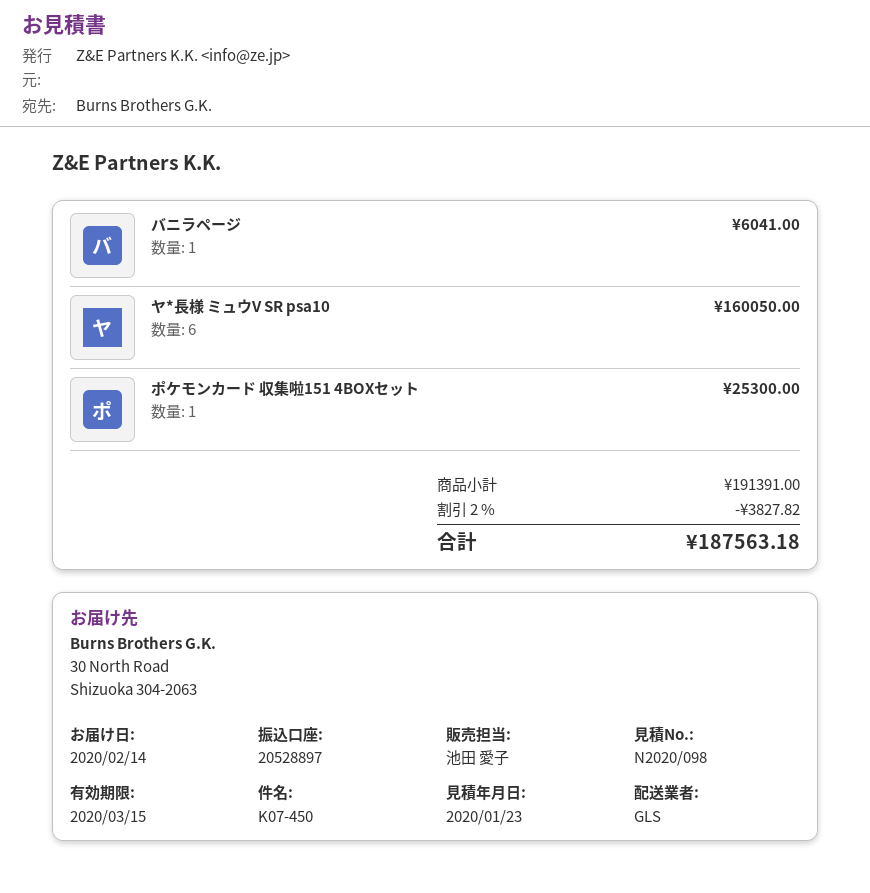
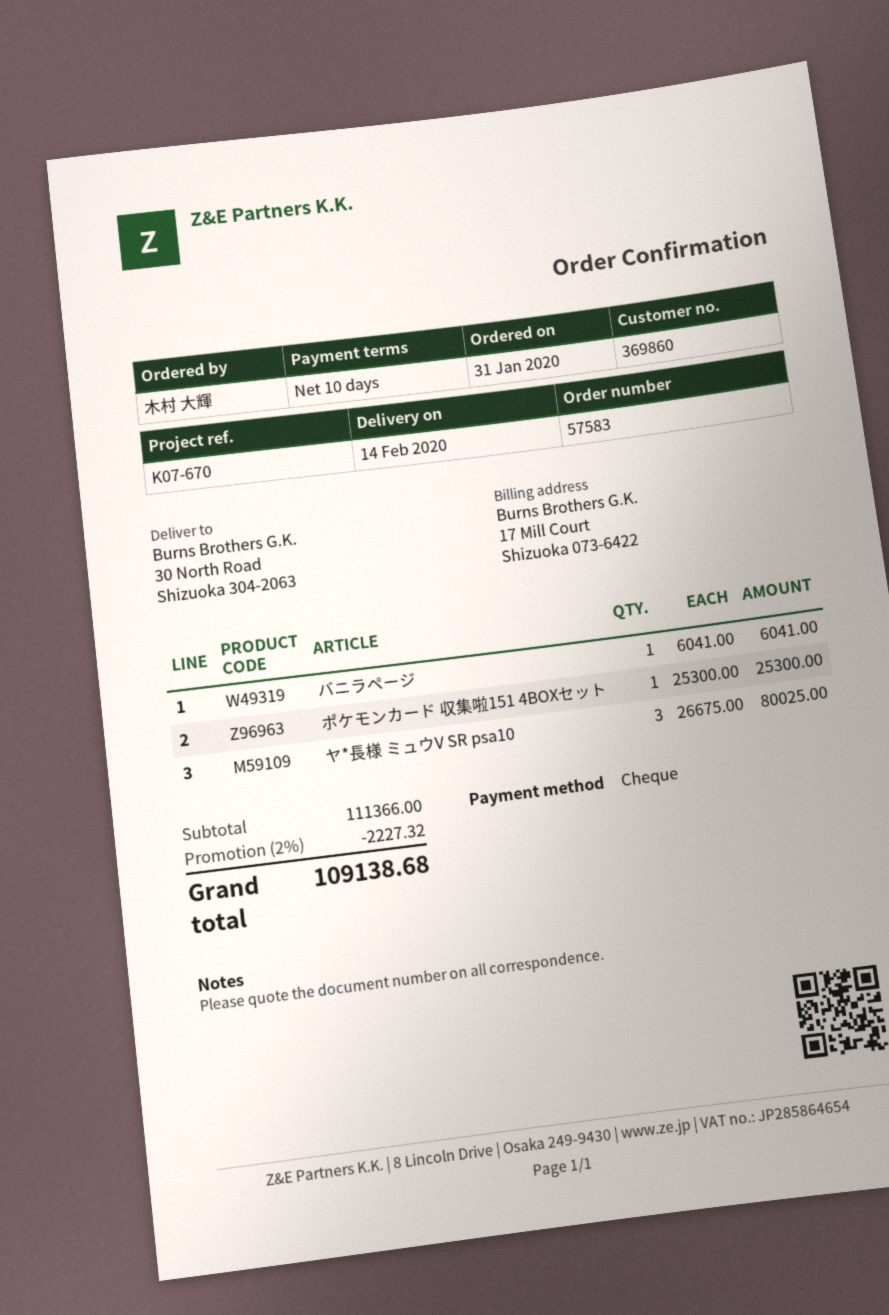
reference: K07-450 -> K07-670
ヤ*長様 ミュウV SR psa10: 6 for 160050.00 -> 3 for 80025.00
subtotal: 191391.00 -> 111366.00
discount: 2% = 3827.82 -> 2% = 2227.32
total: 187563.18 -> 109138.68

